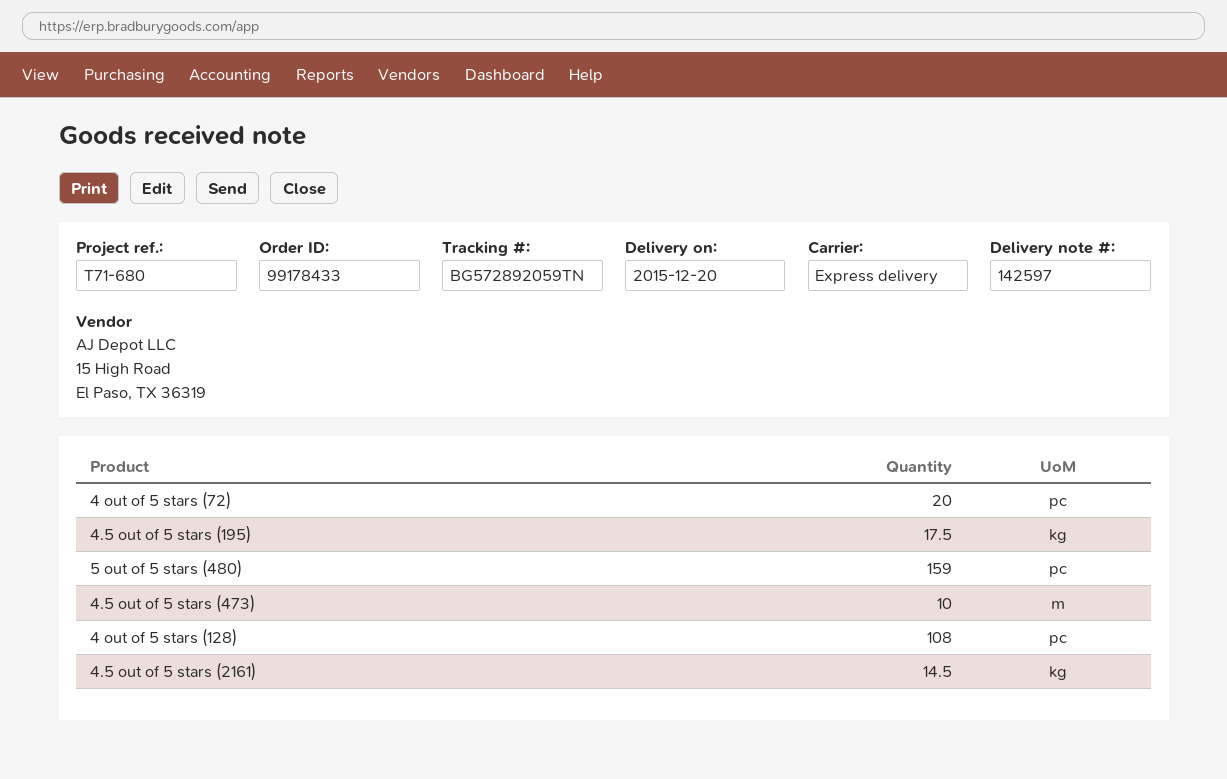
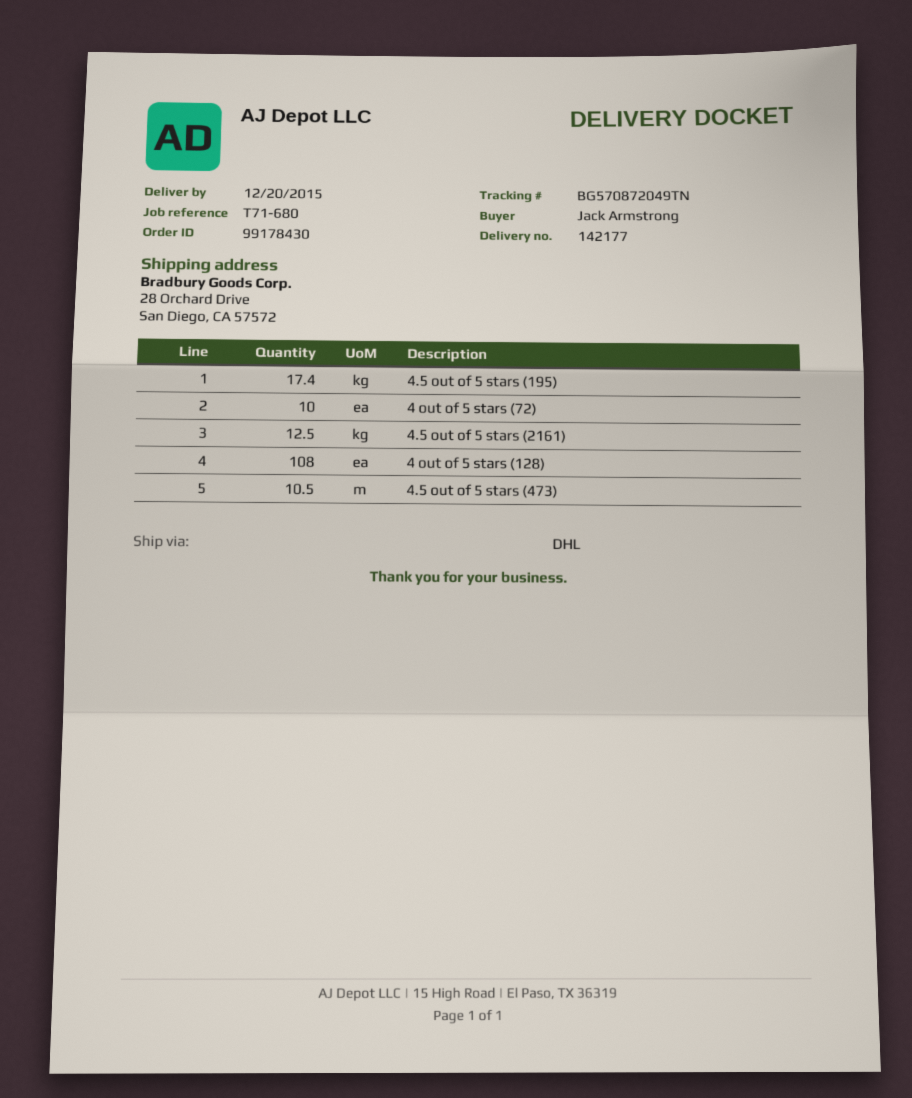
order number: 99178433 -> 99178430
delivery note number: 142597 -> 142177
shipping method: express -> DHL
tracking number: BG572892059TN -> BG570872049TN
4 out of 5 stars (72): 20 -> 10
4.5 out of 5 stars (195): 17.5 -> 17.4
5 out of 5 stars (480): 159 -> none
4.5 out of 5 stars (473): 10 -> 10.5
4.5 out of 5 stars (2161): 14.5 -> 12.5

